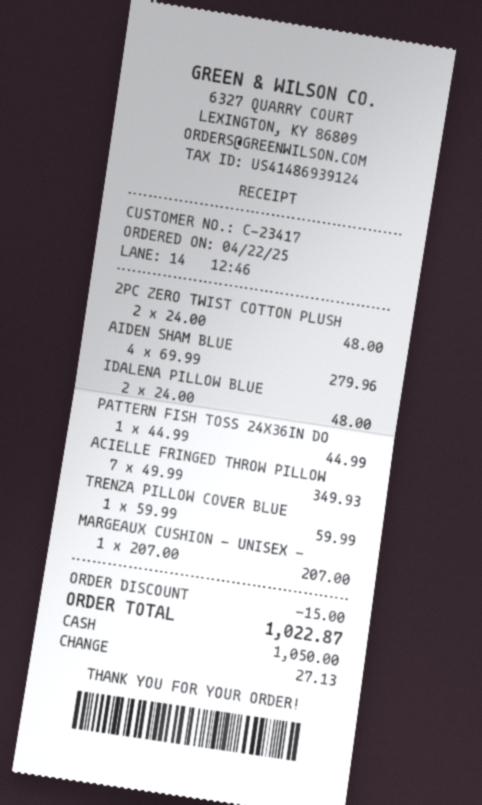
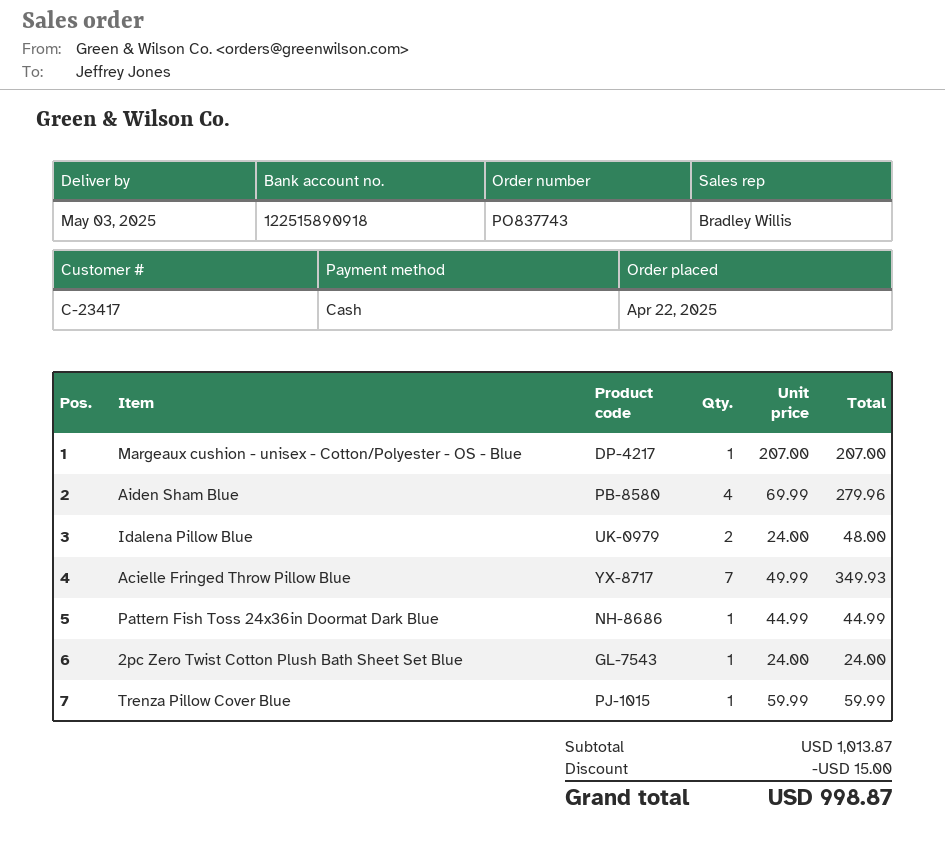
2PC ZERO TWIST COTTON PLUSH: 2 x 24.00 = 48.00 -> 1 x 24.00 = 24.00
total: 1022.87 -> 998.87

